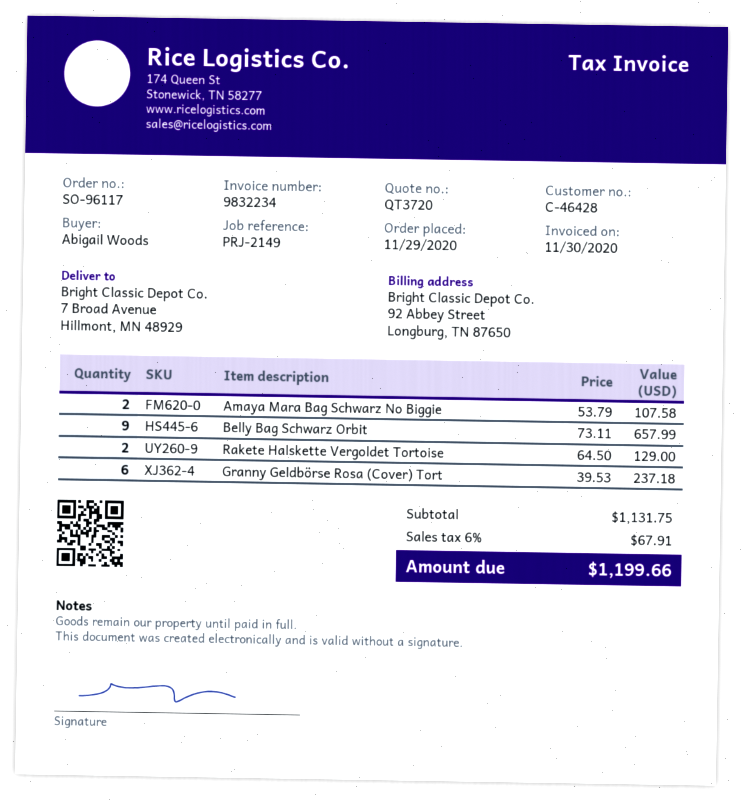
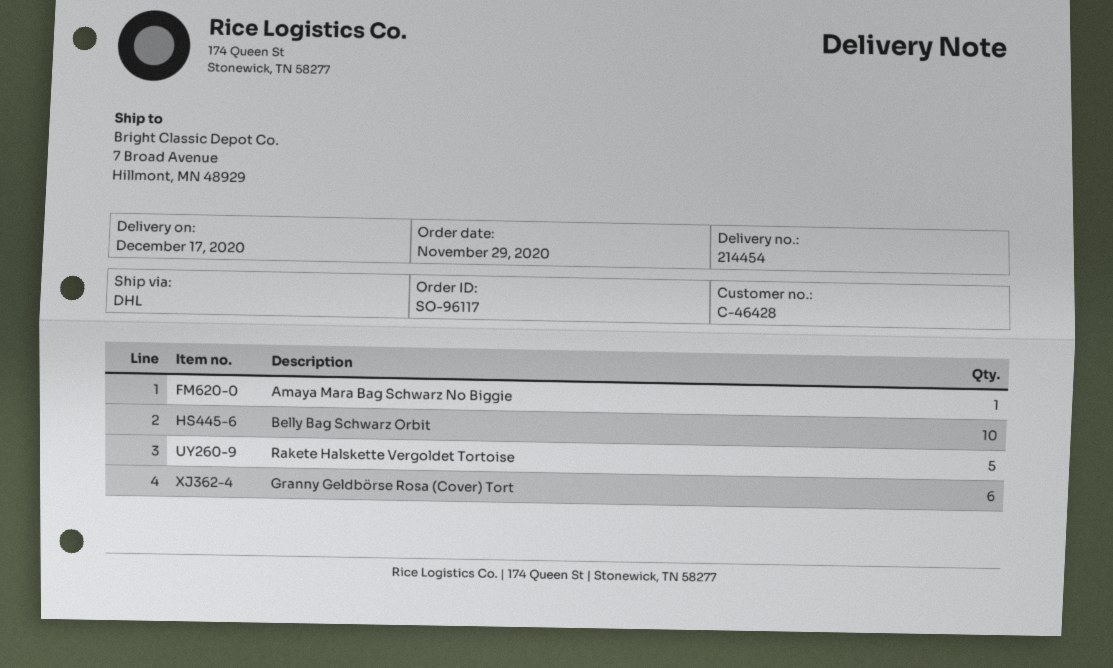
Amaya Mara Bag Schwarz No Biggie: 2 -> 1
Belly Bag Schwarz Orbit: 9 -> 10
Rakete Halskette Vergoldet Tortoise: 2 -> 5

